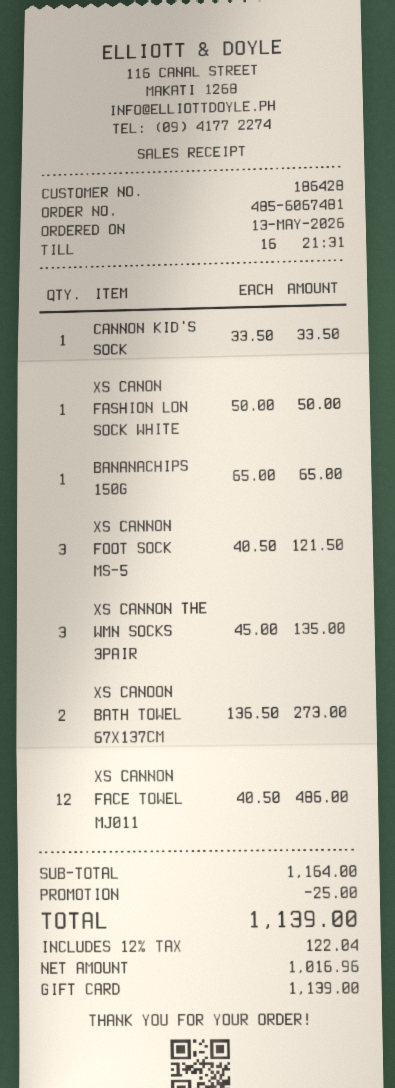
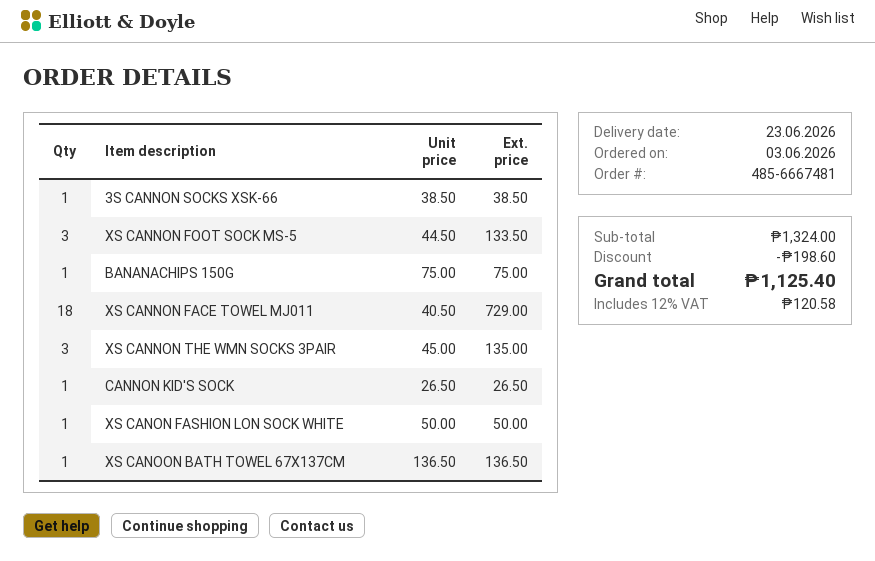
order number: 485-6067481 -> 485-6667481
order date: 2026-05-13 -> 2026-06-03
CANNON KID'S SOCK: 1 x 33.50 = 33.50 -> 1 x 26.50 = 26.50
BANANACHIPS 150G: 1 x 65.00 = 65.00 -> 1 x 75.00 = 75.00
XS CANNON FOOT SOCK MS-5: 3 x 40.50 = 121.50 -> 3 x 44.50 = 133.50
XS CANOON BATH TOWEL 67X137CM: 2 x 136.50 = 273.00 -> 1 x 136.50 = 136.50
XS CANNON FACE TOWEL MJ011: 12 x 40.50 = 486.00 -> 18 x 40.50 = 729.00
3S CANNON SOCKS XSK-66: none -> 1 x 38.50 = 38.50
subtotal: 1164.00 -> 1324.00
discount: 25.00 -> 198.60
tax: 12% = 122.04 -> 12% = 120.58
total: 1139.00 -> 1125.40

